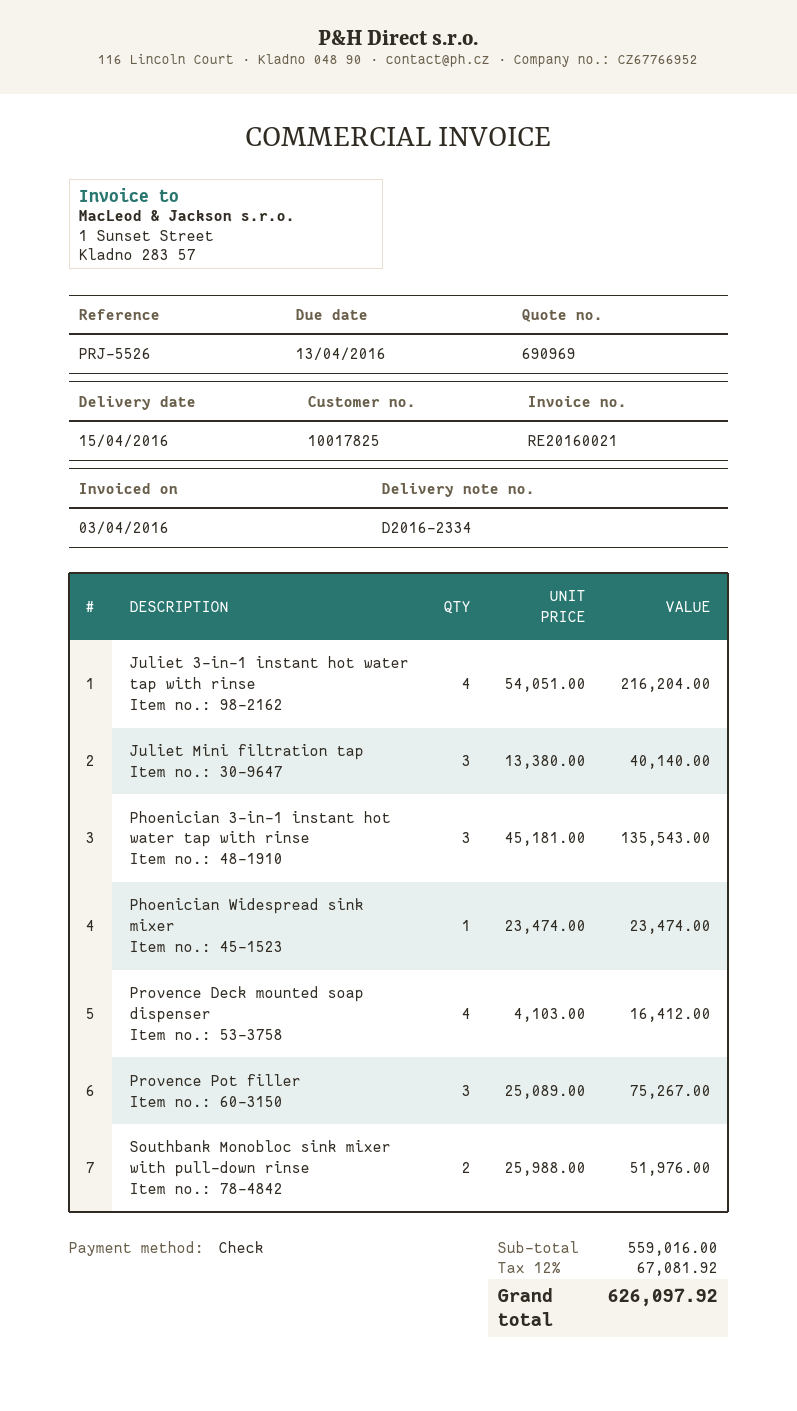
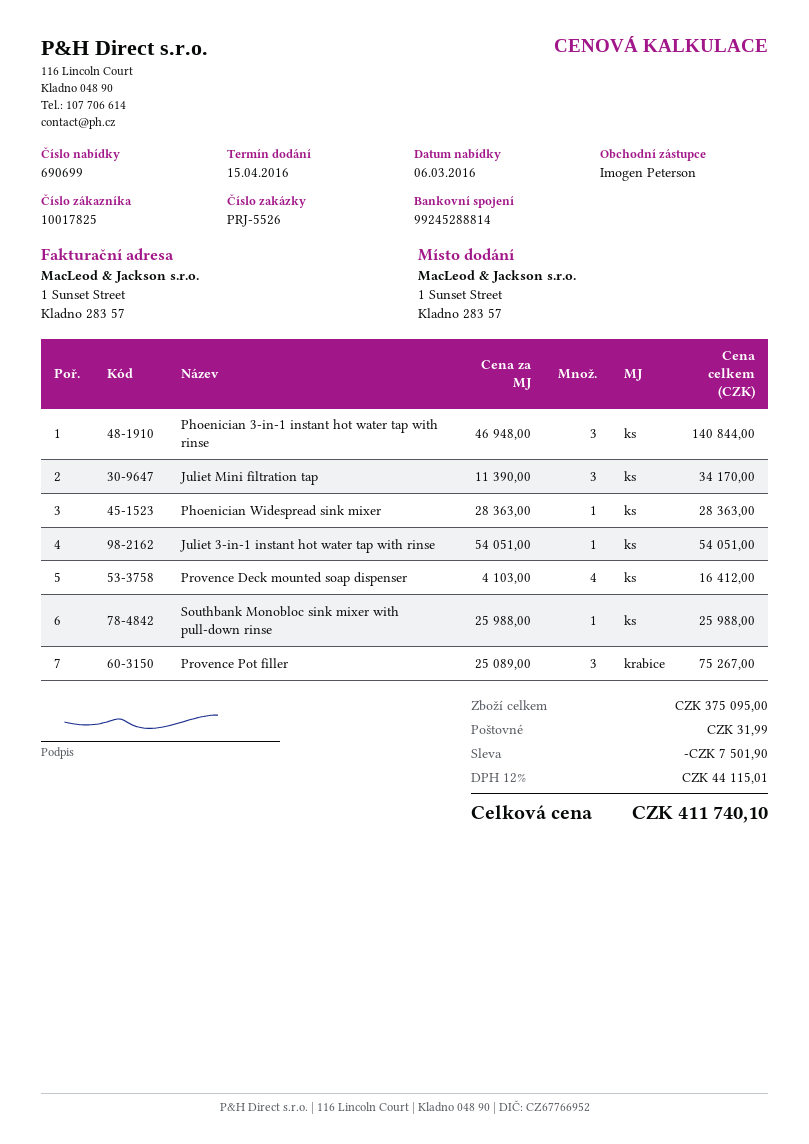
quote number: 690969 -> 690699
Juliet 3-in-1 instant hot water tap with rinse: 4 x 54051.00 = 216204.00 -> 1 x 54051.00 = 54051.00
Juliet Mini filtration tap: 3 x 13380.00 = 40140.00 -> 3 x 11390.00 = 34170.00
Phoenician 3-in-1 instant hot water tap with rinse: 3 x 45181.00 = 135543.00 -> 3 x 46948.00 = 140844.00
Phoenician Widespread sink mixer: 1 x 23474.00 = 23474.00 -> 1 x 28363.00 = 28363.00
Southbank Monobloc sink mixer with pull-down rinse: 2 x 25988.00 = 51976.00 -> 1 x 25988.00 = 25988.00
subtotal: 559016.00 -> 375095.00
discount: none -> 7501.90
shipping: none -> 31.99
tax: 12% = 67081.92 -> 12% = 44115.01
total: 626097.92 -> 411740.10

